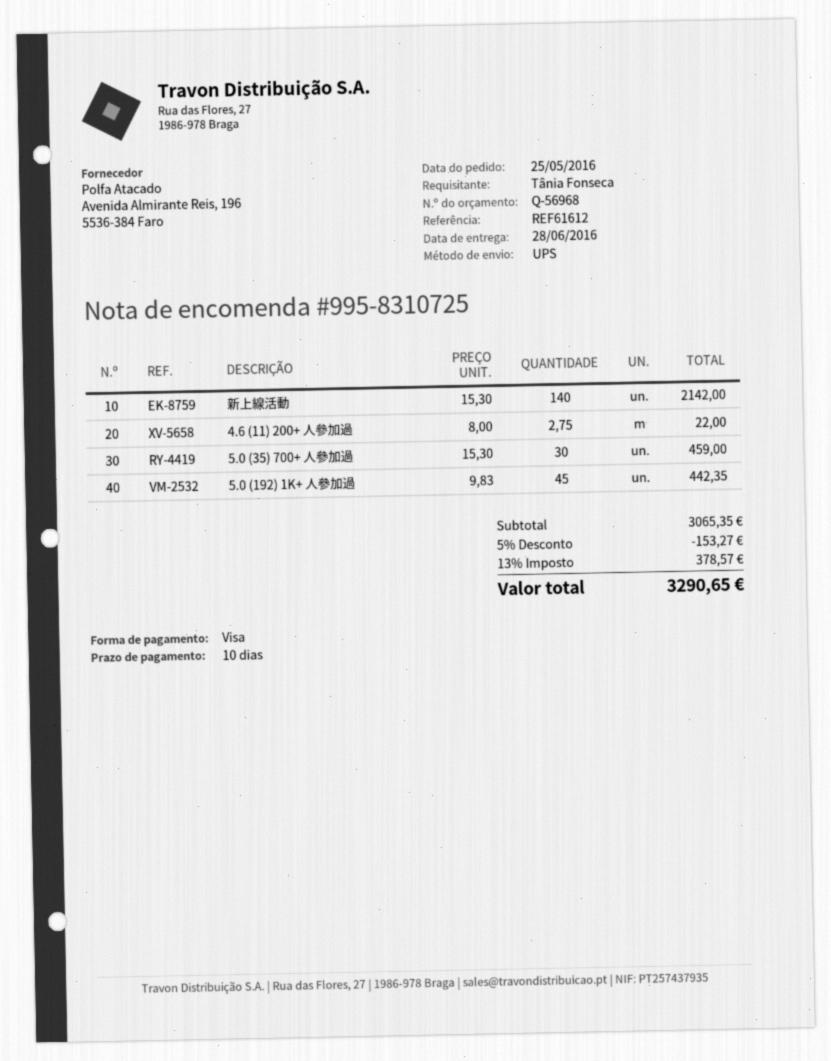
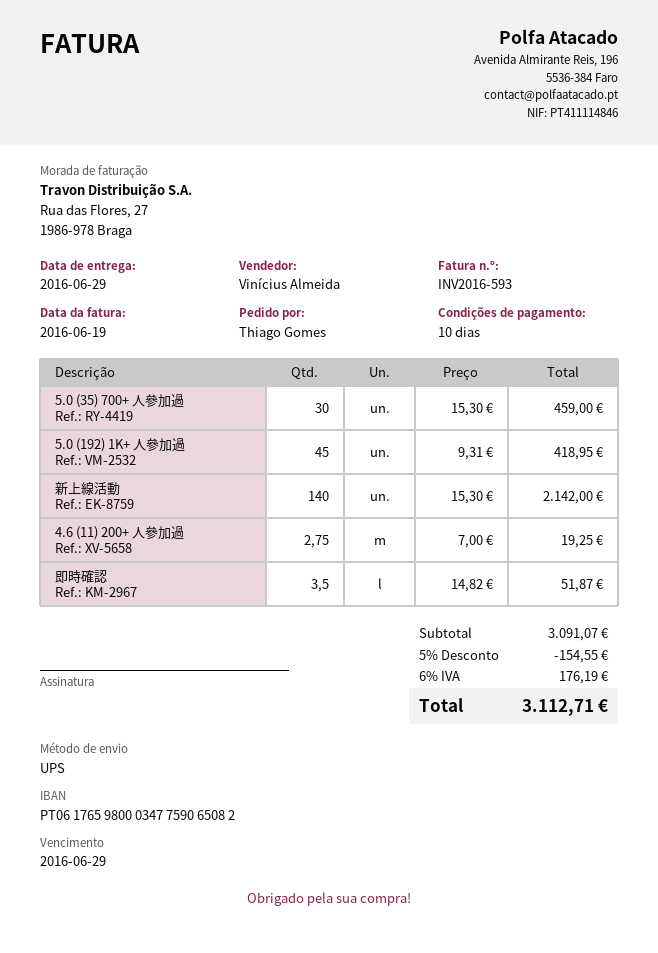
delivery date: 2016-06-28 -> 2016-06-29
ordered by: Tânia Fonseca -> Thiago Gomes
4.6 (11) 200+ 人參加過: 2.75 x 8.00 = 22.00 -> 2.75 x 7.00 = 19.25
5.0 (192) 1K+ 人參加過: 45 x 9.83 = 442.35 -> 45 x 9.31 = 418.95
即時確認: none -> 3.5 x 14.82 = 51.87
subtotal: 3065.35 -> 3091.07
discount: 5% = 153.27 -> 5% = 154.55
tax: 13% = 378.57 -> 6% = 176.19
total: 3290.65 -> 3112.71

